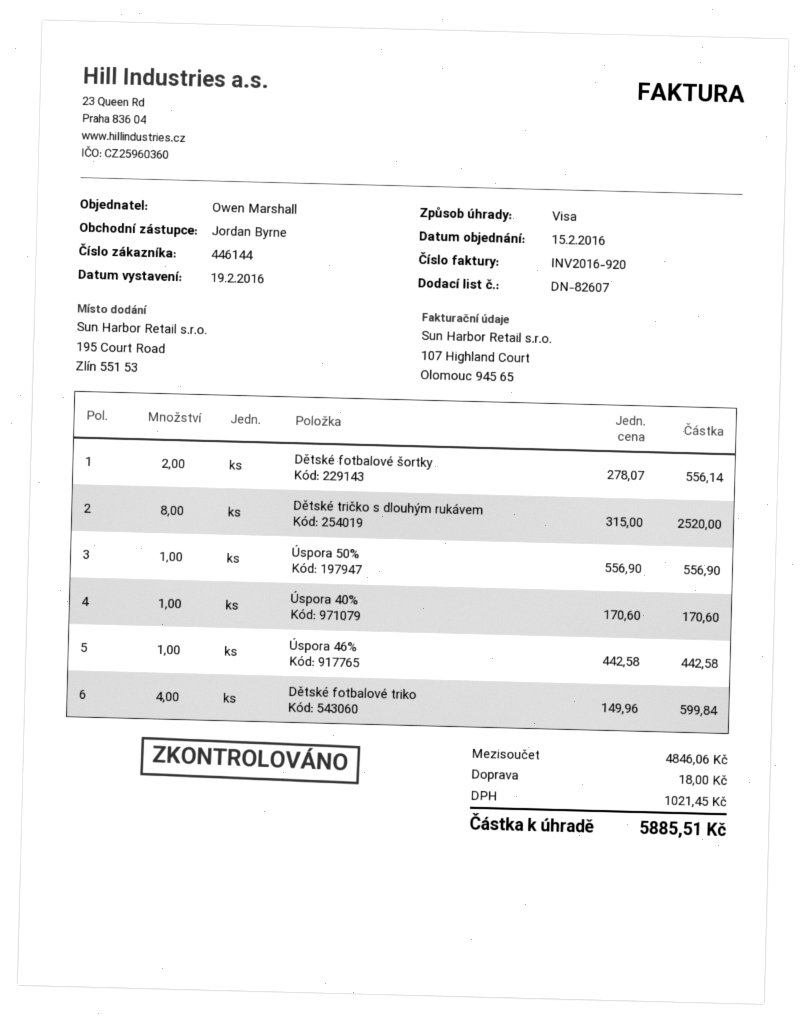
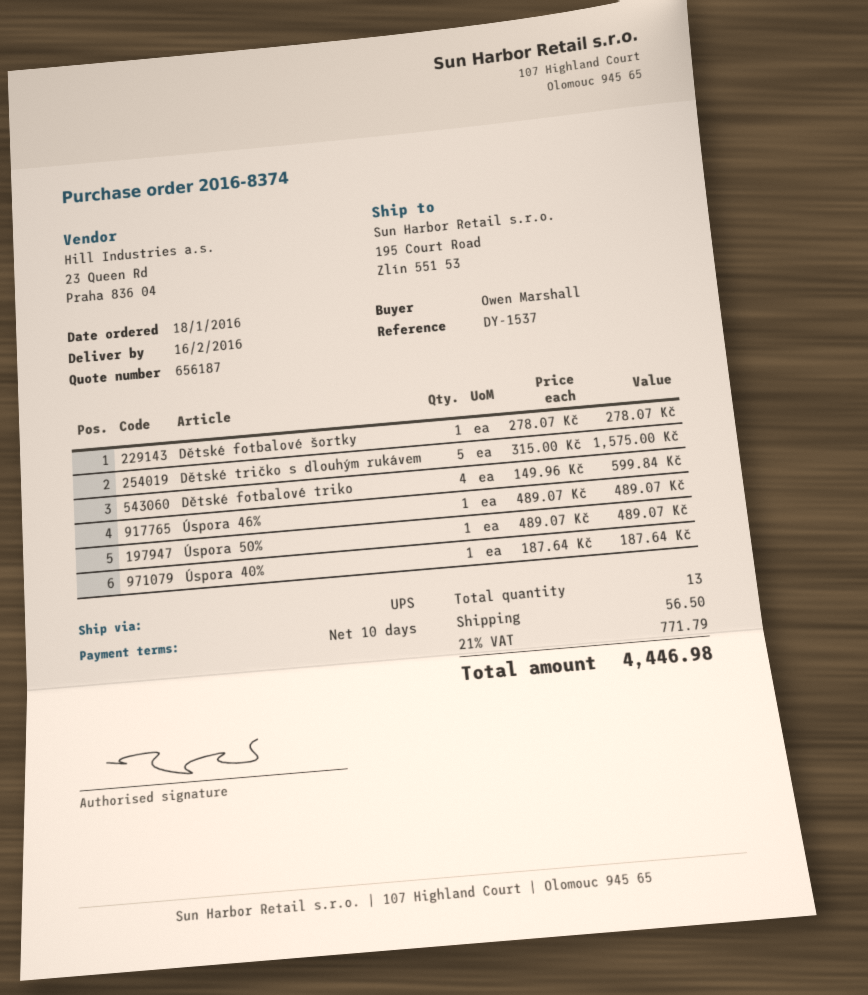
order date: 2016-02-15 -> 2016-01-18
Dětské fotbalové šortky: 2 x 278.07 = 556.14 -> 1 x 278.07 = 278.07
Dětské tričko s dlouhým rukávem: 8 x 315.00 = 2520.00 -> 5 x 315.00 = 1575.00
Úspora 50%: 1 x 556.90 = 556.90 -> 1 x 489.07 = 489.07
Úspora 40%: 1 x 170.60 = 170.60 -> 1 x 187.64 = 187.64
Úspora 46%: 1 x 442.58 = 442.58 -> 1 x 489.07 = 489.07
shipping: 18.00 -> 56.50
tax: 1021.45 -> 771.79
total: 5885.51 -> 4446.98

